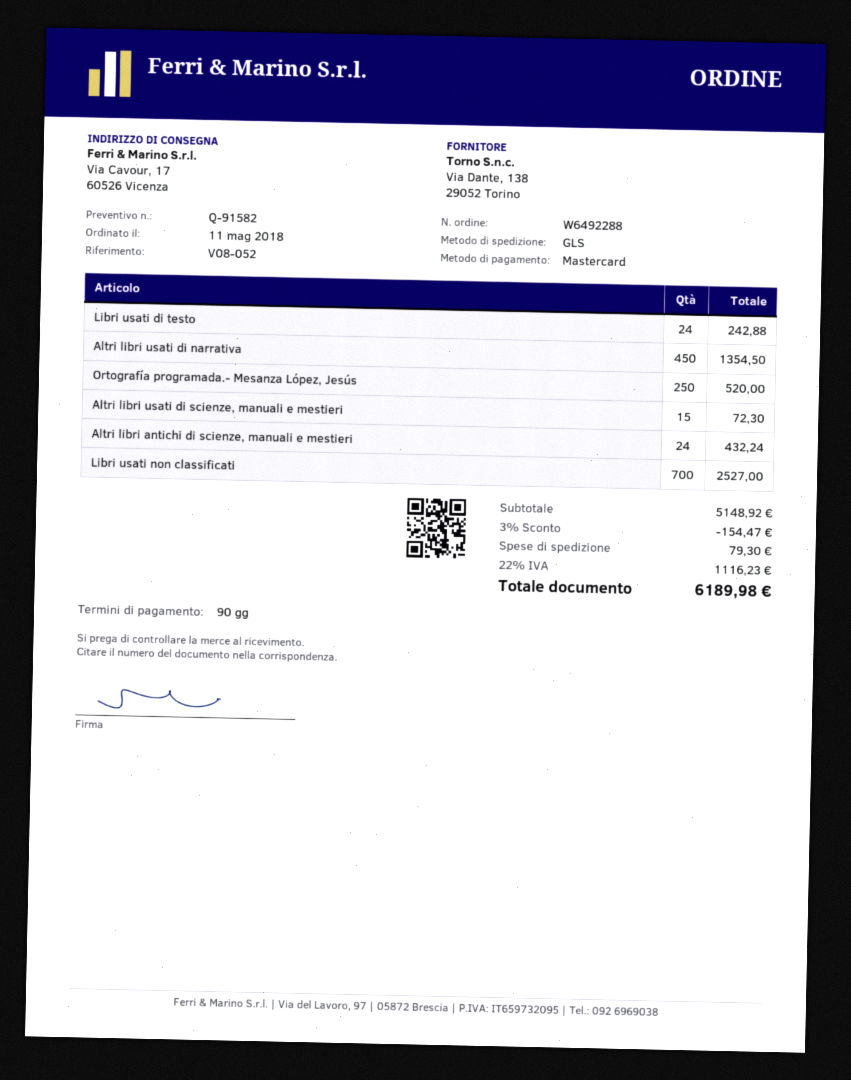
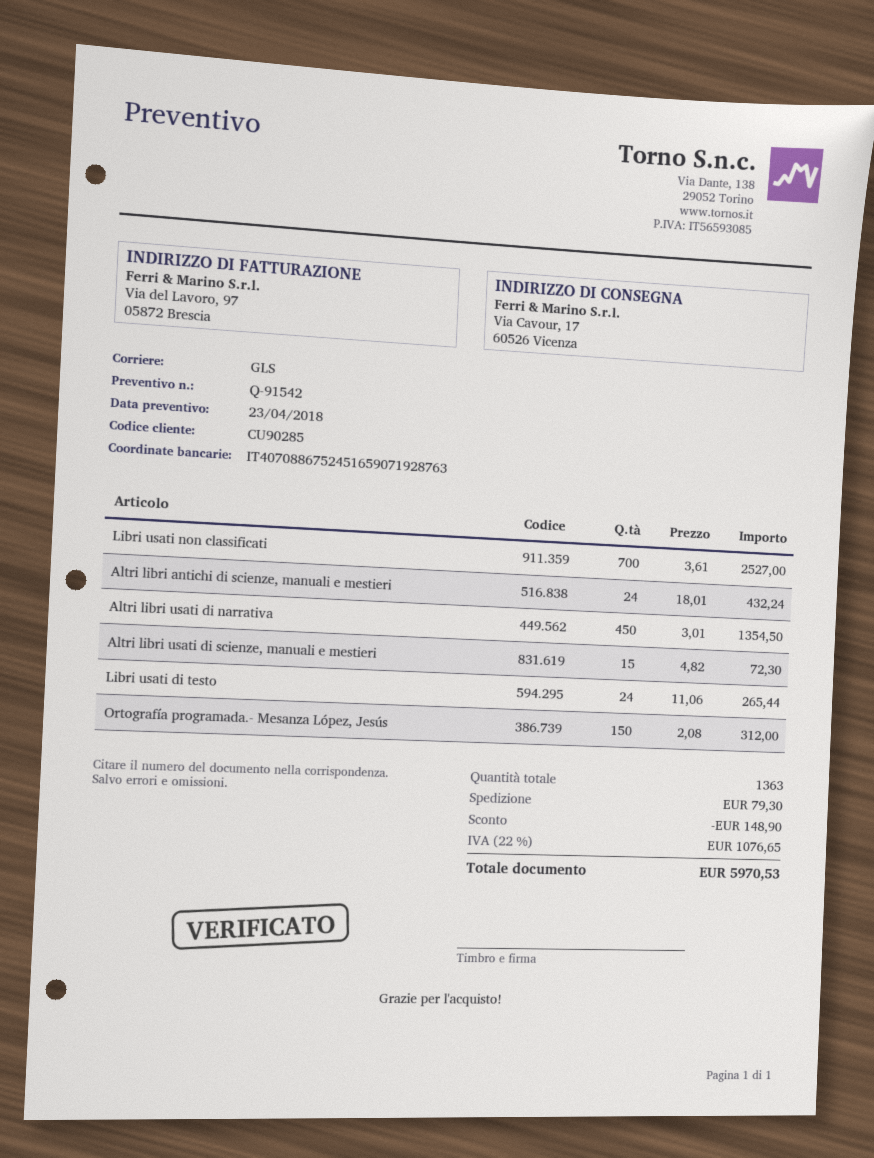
quote number: Q-91582 -> Q-91542
Libri usati di testo: 24 for 242.88 -> 24 for 265.44
Ortografía programada.- Mesanza López, Jesús: 250 for 520.00 -> 150 for 312.00
discount: 154.47 -> 148.90
tax: 22% = 1116.23 -> 22% = 1076.65
total: 6189.98 -> 5970.53

